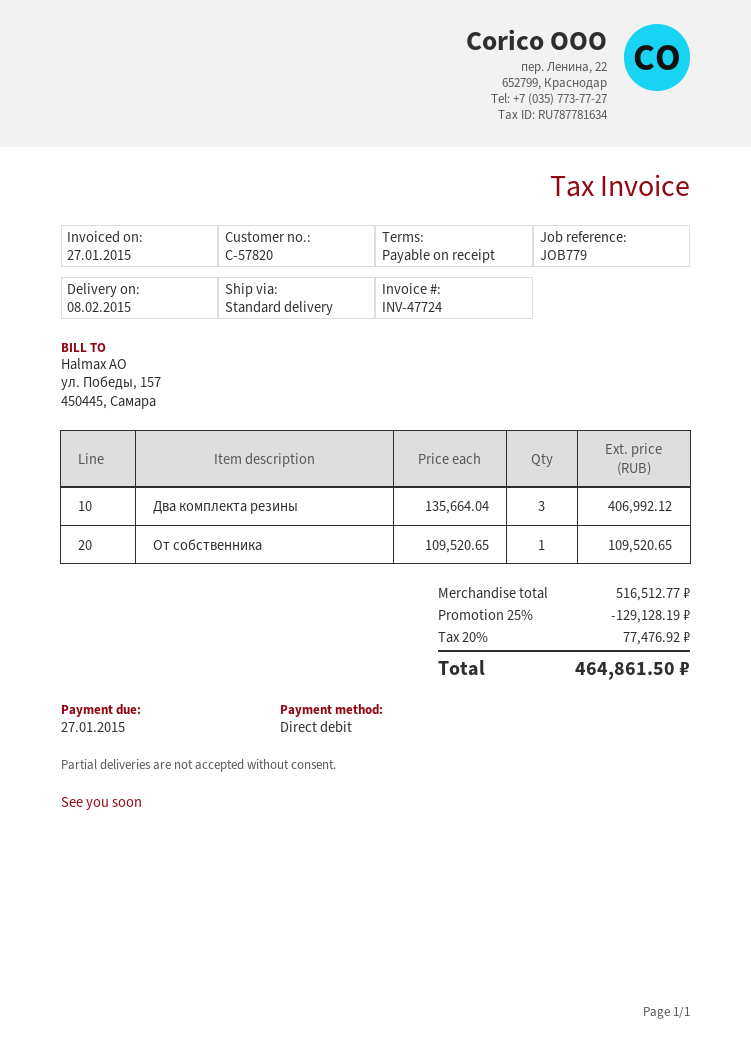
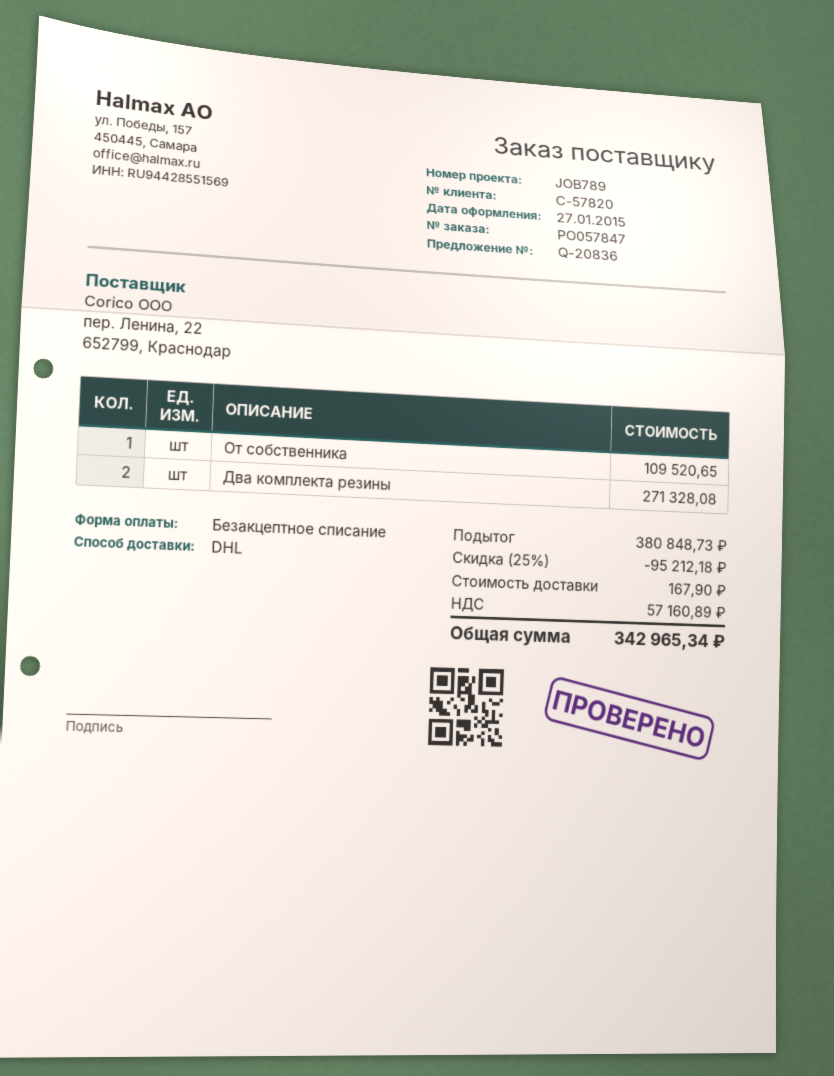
reference: JOB779 -> JOB789
shipping method: standard -> DHL
Два комплекта резины: 3 for 406992.12 -> 2 for 271328.08
subtotal: 516512.77 -> 380848.73
discount: 25% = 129128.19 -> 25% = 95212.18
shipping: none -> 167.90
tax: 77476.92 -> 57160.89
total: 464861.50 -> 342965.34

